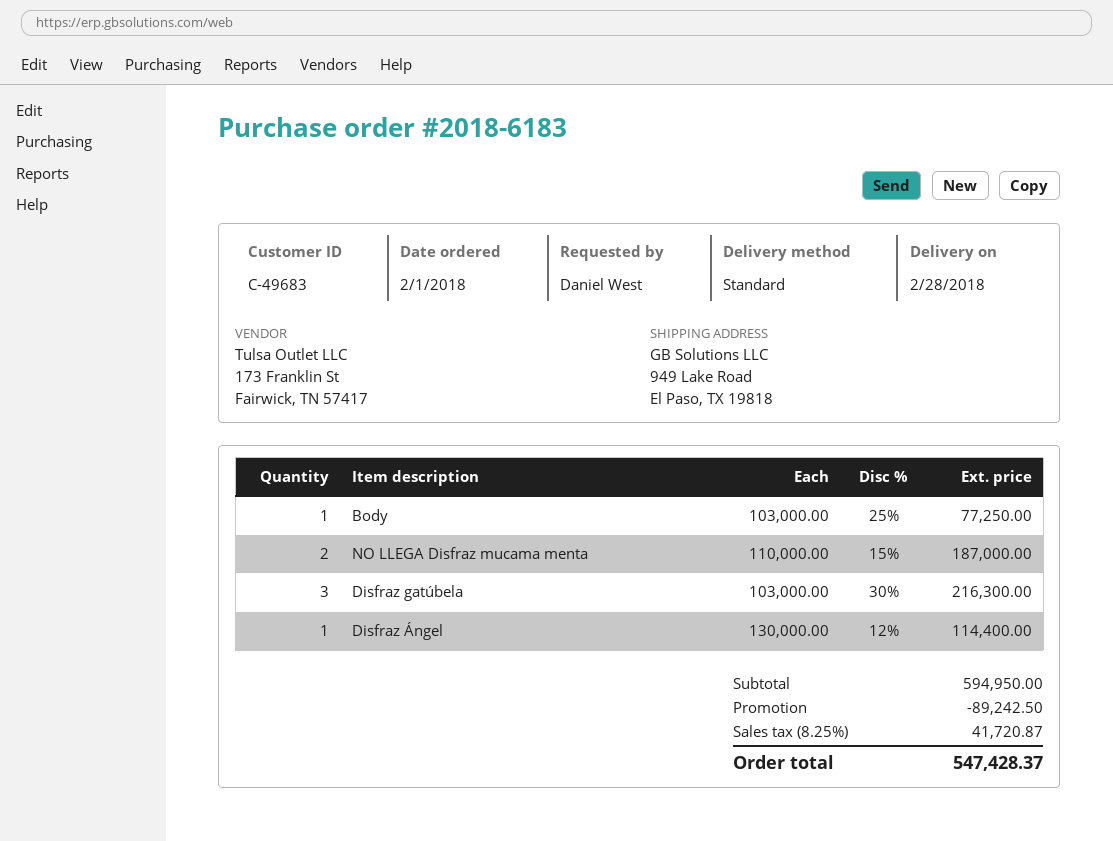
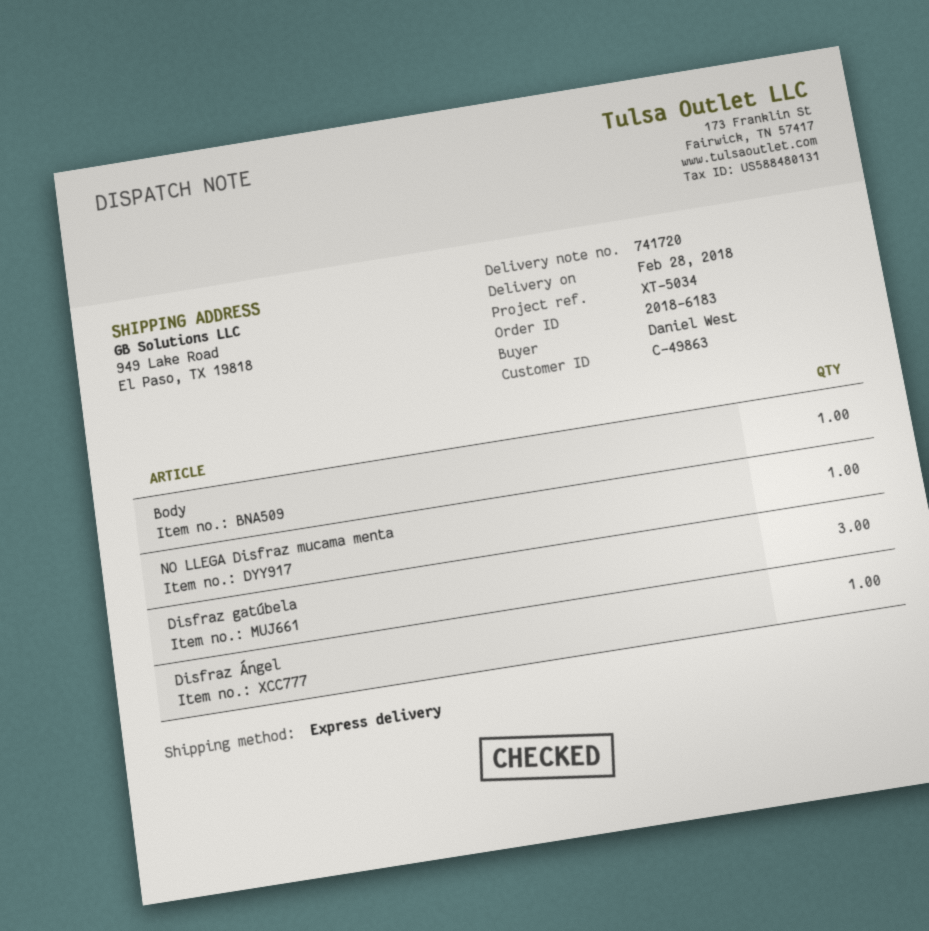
customer number: C-49683 -> C-49863
shipping method: standard -> express
NO LLEGA Disfraz mucama menta: 2 -> 1

